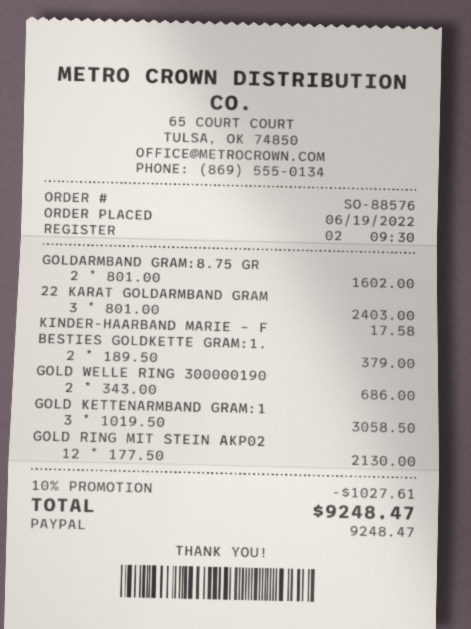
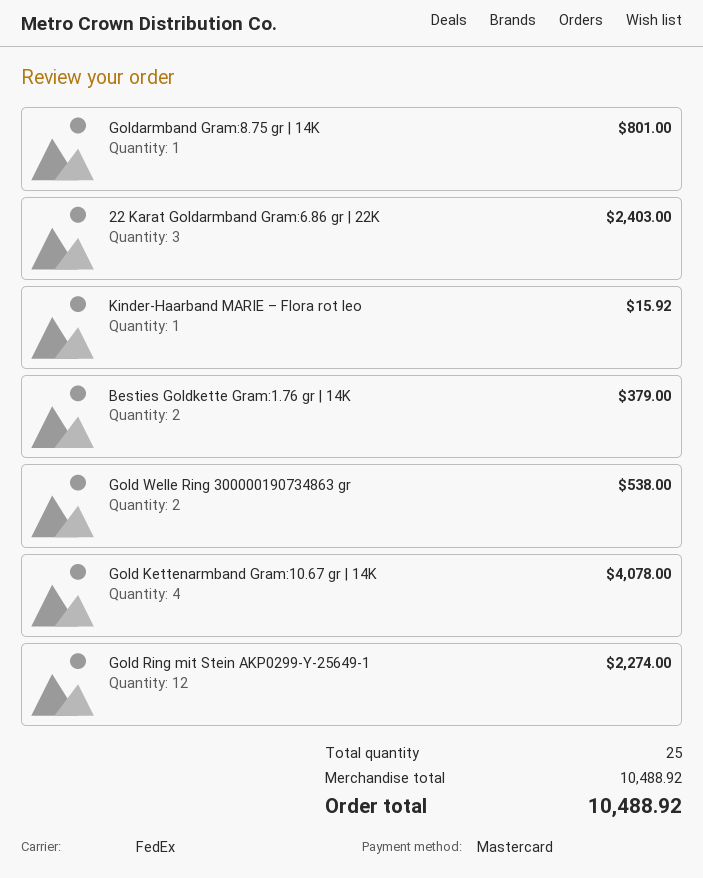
payment method: PayPal -> Mastercard
GOLDARMBAND GRAM:8.75 GR: 2 for 1602.00 -> 1 for 801.00
KINDER-HAARBAND MARIE – F: 1 for 17.58 -> 1 for 15.92
GOLD WELLE RING 300000190: 2 for 686.00 -> 2 for 538.00
GOLD KETTENARMBAND GRAM:1: 3 for 3058.50 -> 4 for 4078.00
GOLD RING MIT STEIN AKP02: 12 for 2130.00 -> 12 for 2274.00
discount: 10% = 1027.61 -> none
total: 9248.47 -> 10488.92

